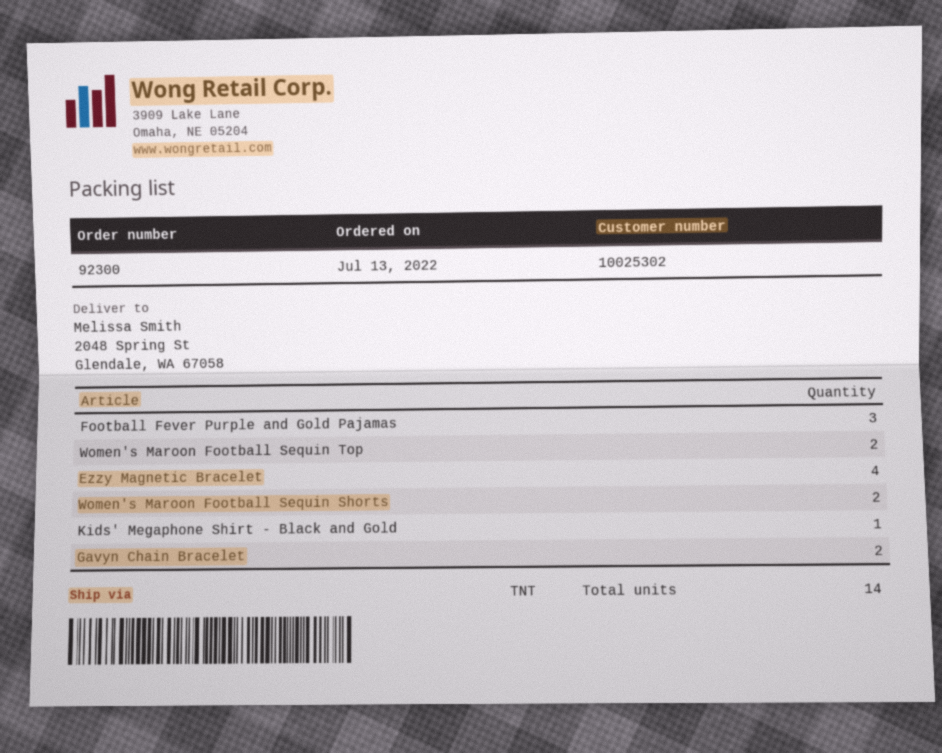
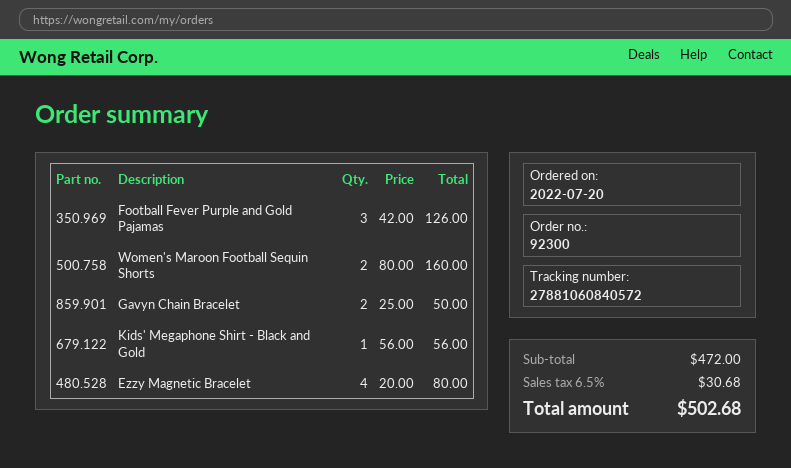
order date: 2022-07-13 -> 2022-07-20
Women's Maroon Football Sequin Top: 2 -> none

